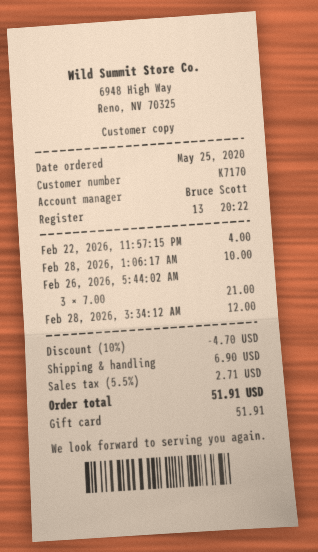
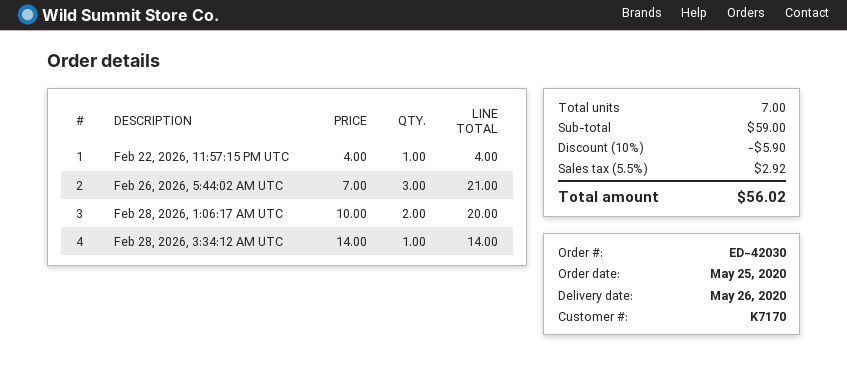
Feb 28, 2026, 1:06:17 AM: 1 x 10.00 = 10.00 -> 2 x 10.00 = 20.00
Feb 28, 2026, 3:34:12 AM: 1 x 12.00 = 12.00 -> 1 x 14.00 = 14.00
discount: 10% = 4.70 -> 10% = 5.90
shipping: 6.90 -> none
tax: 5.5% = 2.71 -> 5.5% = 2.92
total: 51.91 -> 56.02

